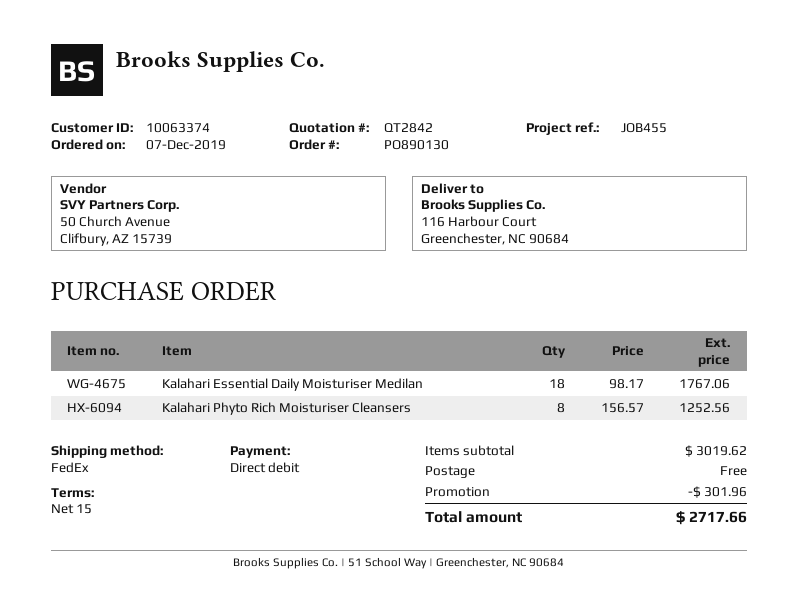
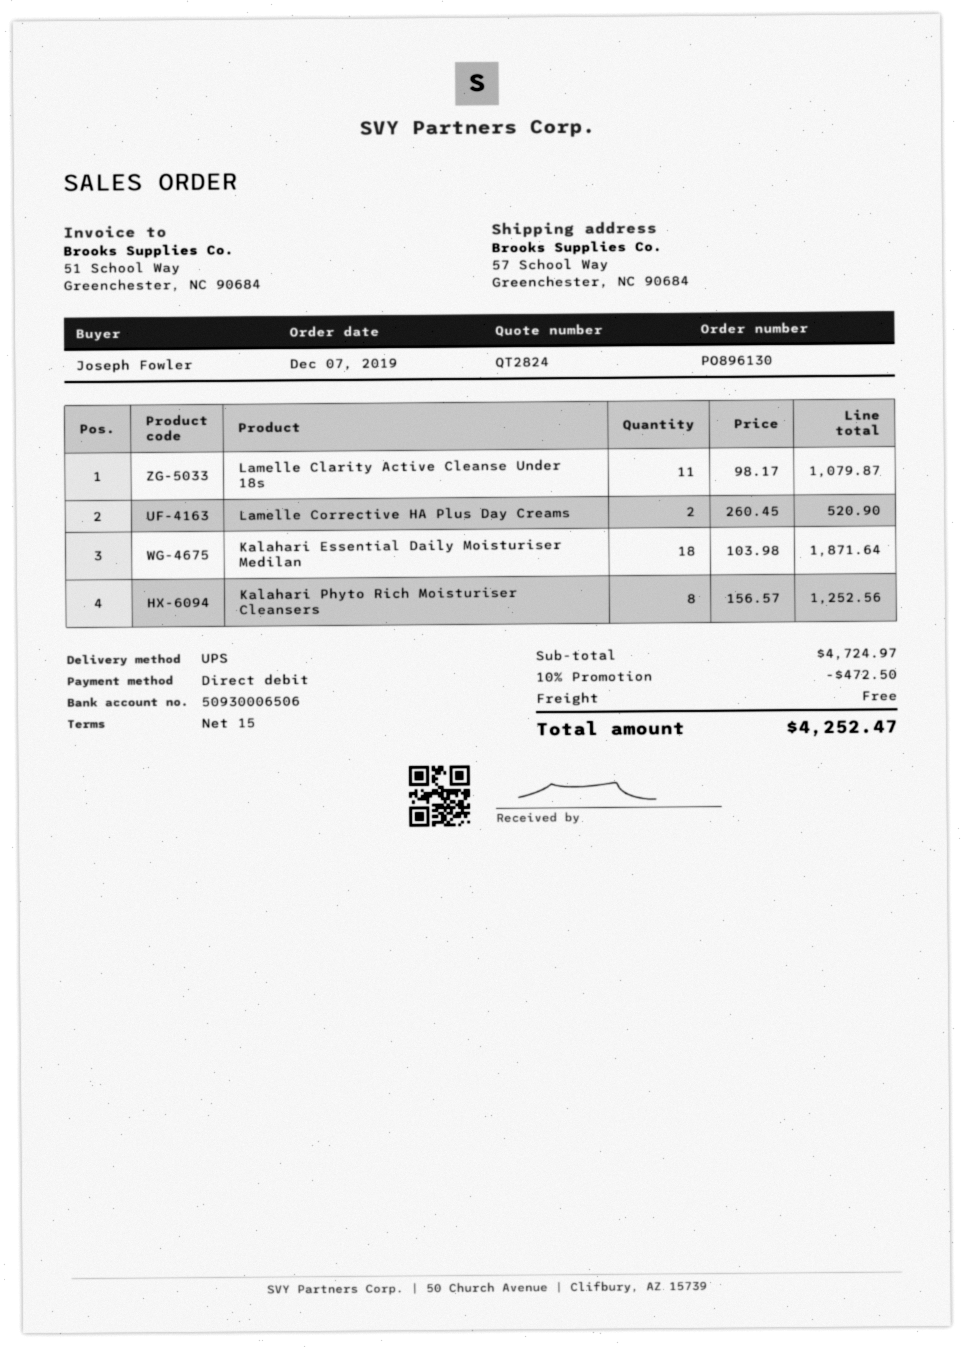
quote number: QT2842 -> QT2824
order number: PO890130 -> PO896130
shipping method: FedEx -> UPS
ship to: 116 Harbour Court, Greenchester, NC 90684 -> 57 School Way, Greenchester, NC 90684
Kalahari Essential Daily Moisturiser Medilan: 18 x 98.17 = 1767.06 -> 18 x 103.98 = 1871.64
Lamelle Clarity Active Cleanse Under 18s: none -> 11 x 98.17 = 1079.87
Lamelle Corrective HA Plus Day Creams: none -> 2 x 260.45 = 520.90
subtotal: 3019.62 -> 4724.97
discount: 301.96 -> 472.50
total: 2717.66 -> 4252.47

